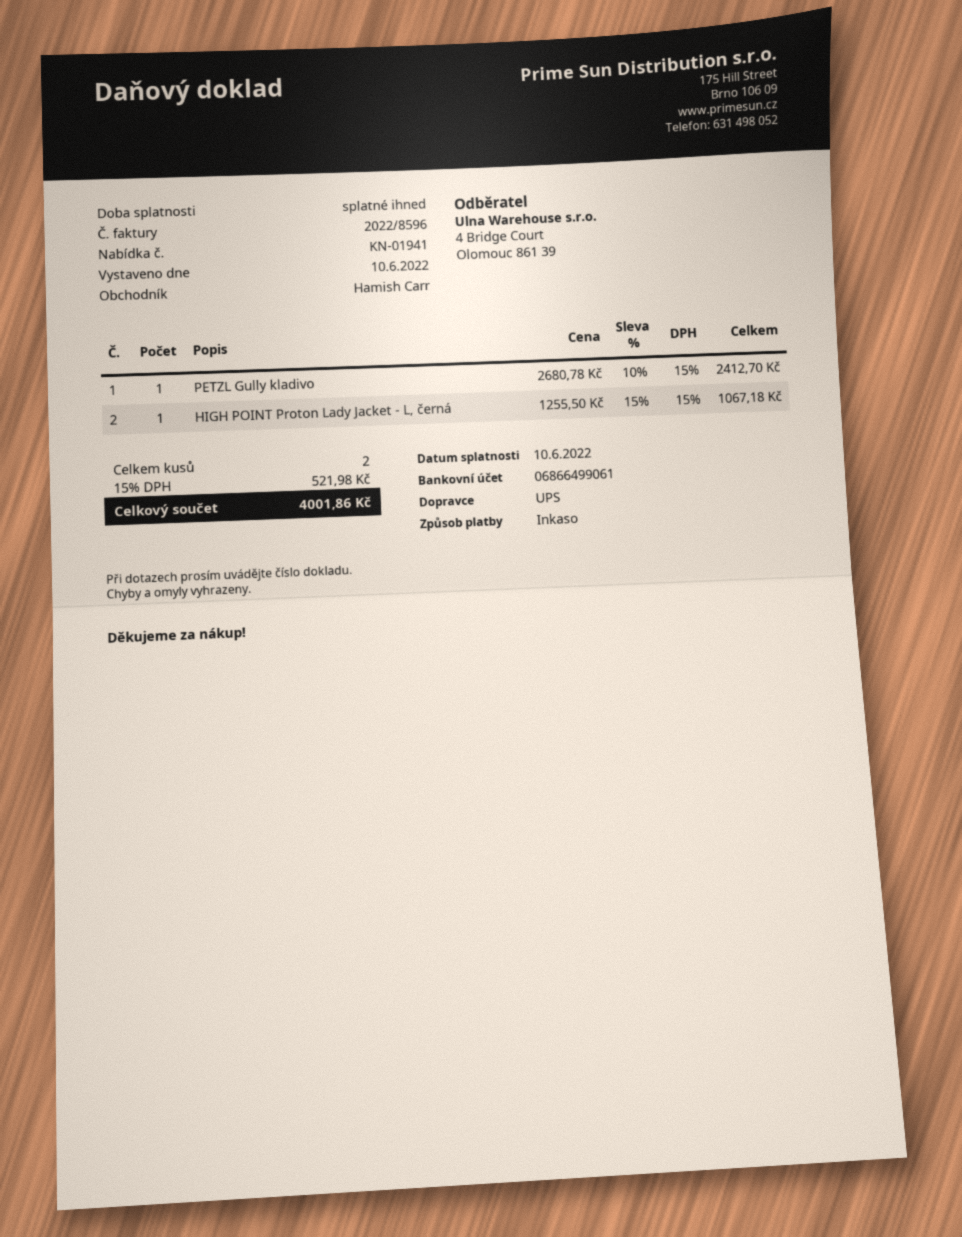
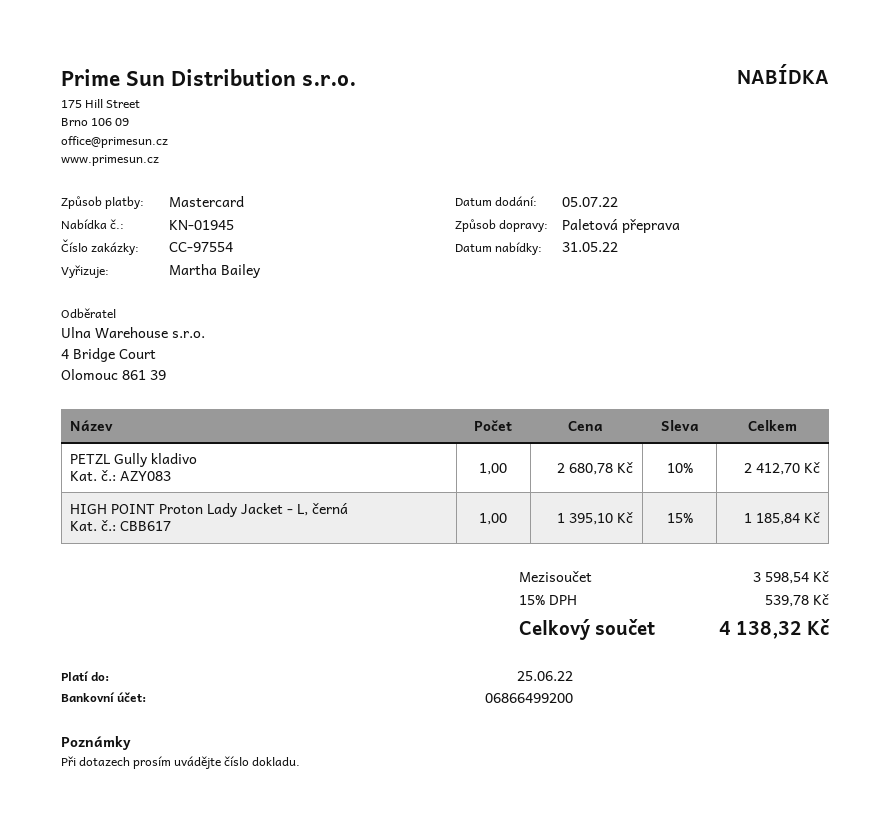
quote number: KN-01941 -> KN-01945
sales rep: Hamish Carr -> Martha Bailey
payment method: direct debit -> Mastercard
bank account: 06866499061 -> 06866499200
shipping method: UPS -> pallet freight
HIGH POINT Proton Lady Jacket - L, černá: 1 x 1255.50 - 15% = 1067.18 -> 1 x 1395.10 - 15% = 1185.84
tax: 15% = 521.98 -> 15% = 539.78
total: 4001.86 -> 4138.32

